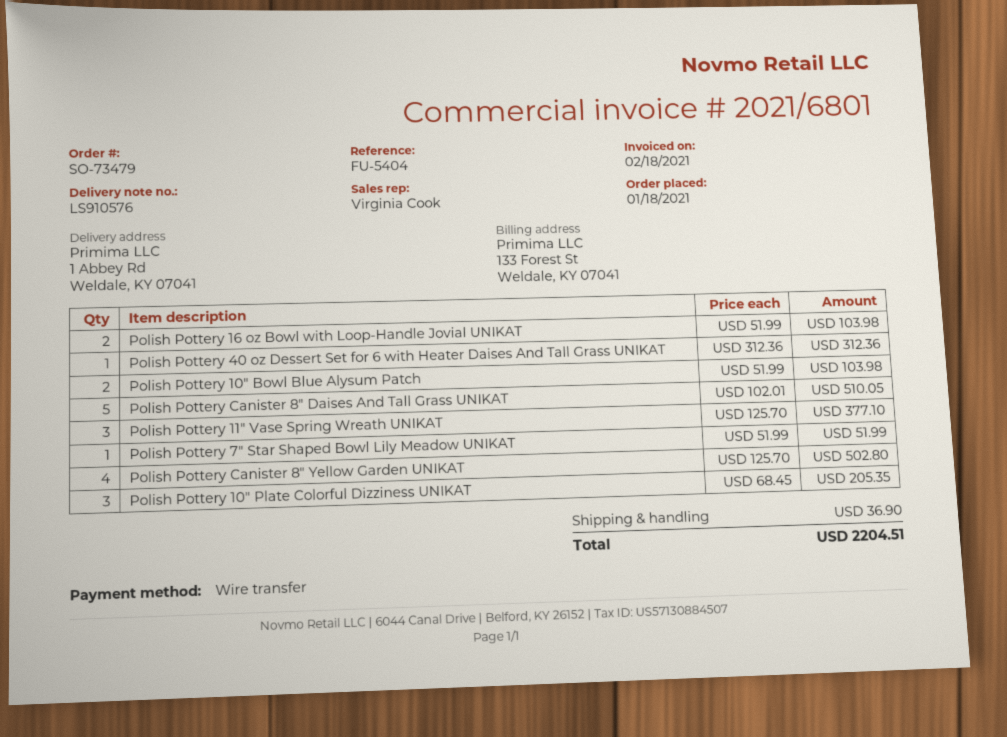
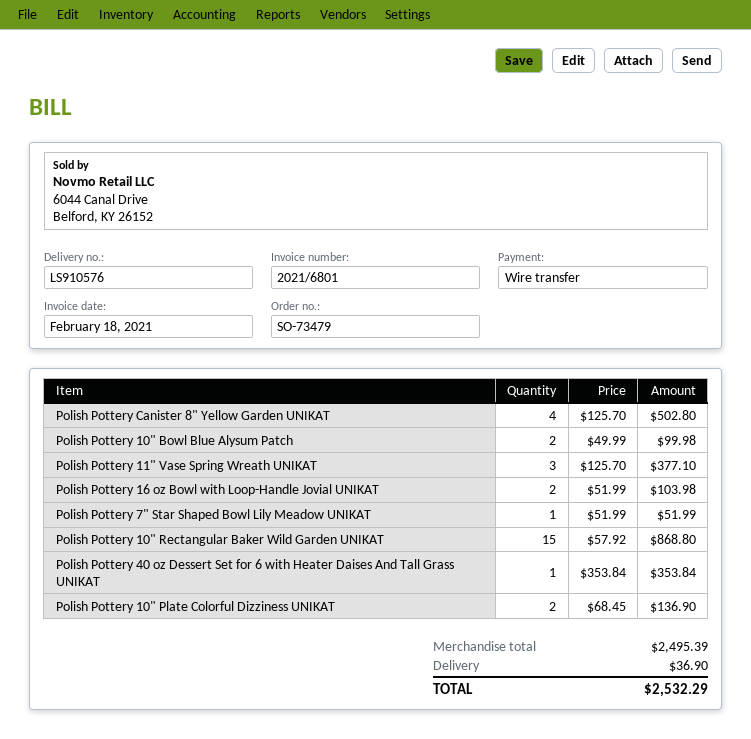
Polish Pottery 40 oz Dessert Set for 6 with Heater Daises And Tall Grass UNIKAT: 1 x 312.36 = 312.36 -> 1 x 353.84 = 353.84
Polish Pottery 10" Bowl Blue Alysum Patch: 2 x 51.99 = 103.98 -> 2 x 49.99 = 99.98
Polish Pottery Canister 8" Daises And Tall Grass UNIKAT: 5 x 102.01 = 510.05 -> none
Polish Pottery 10" Plate Colorful Dizziness UNIKAT: 3 x 68.45 = 205.35 -> 2 x 68.45 = 136.90
Polish Pottery 10" Rectangular Baker Wild Garden UNIKAT: none -> 15 x 57.92 = 868.80
total: 2204.51 -> 2532.29

